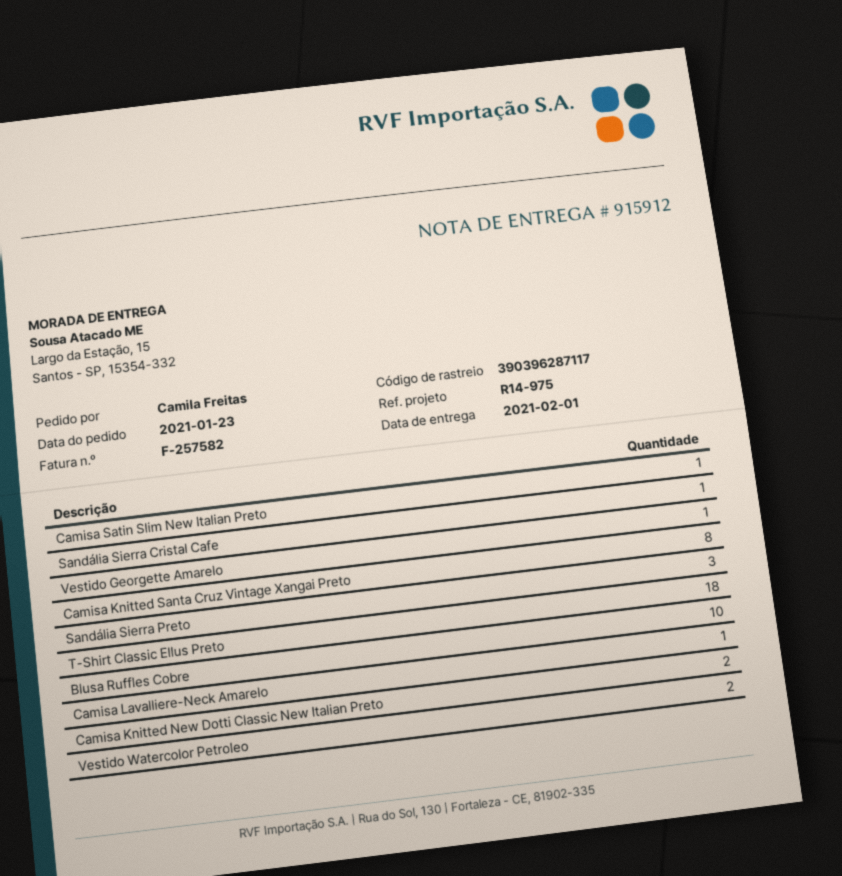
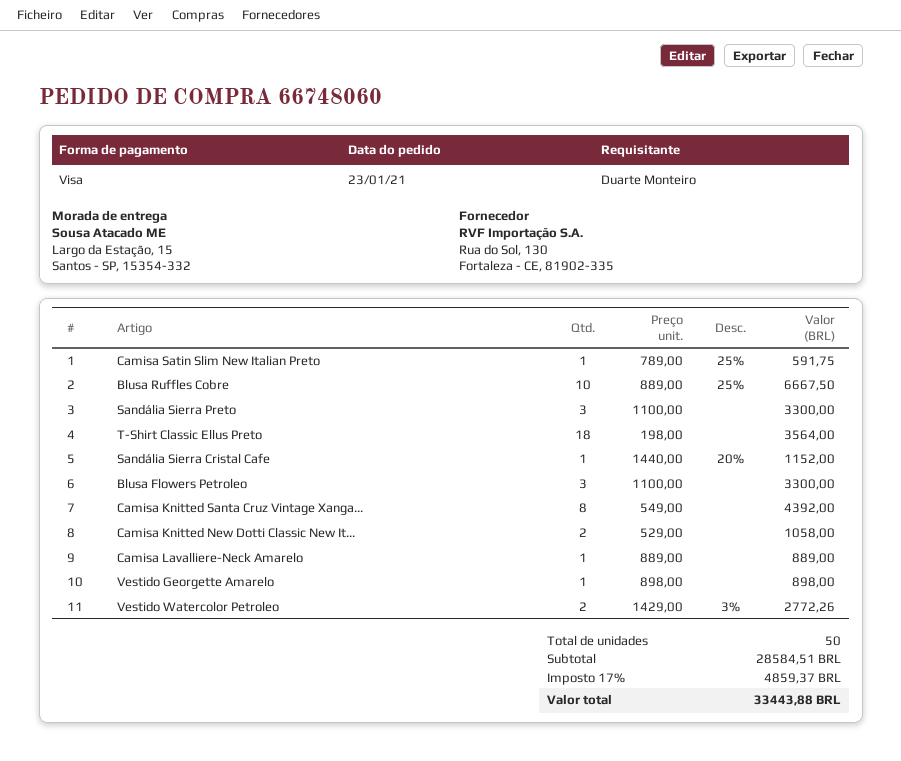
ordered by: Camila Freitas -> Duarte Monteiro
Blusa Flowers Petroleo: none -> 3

